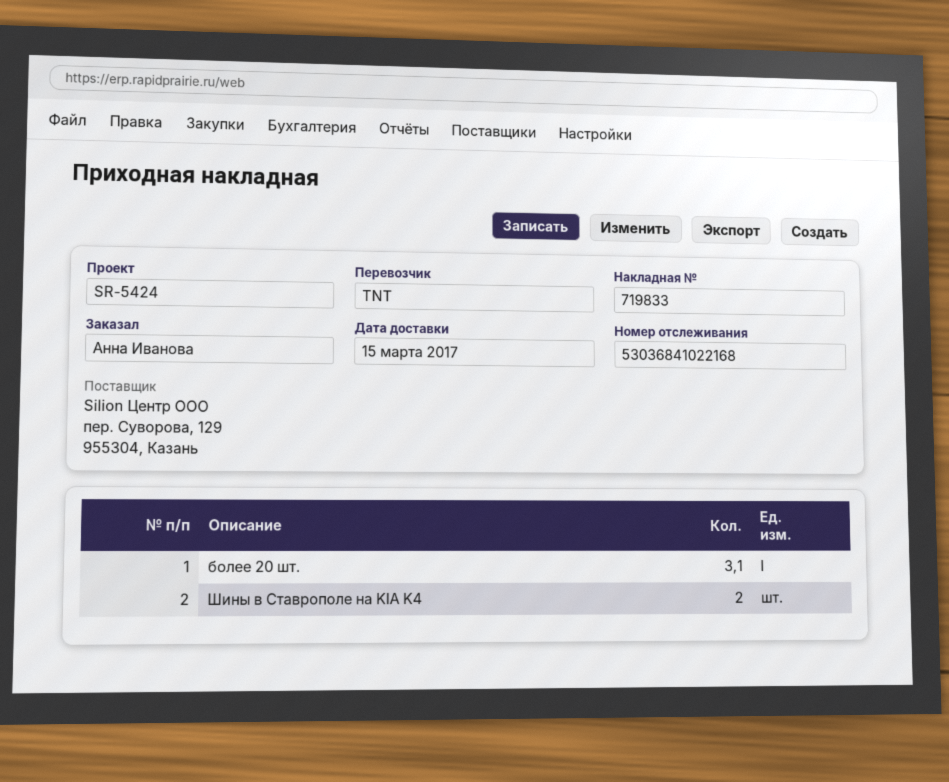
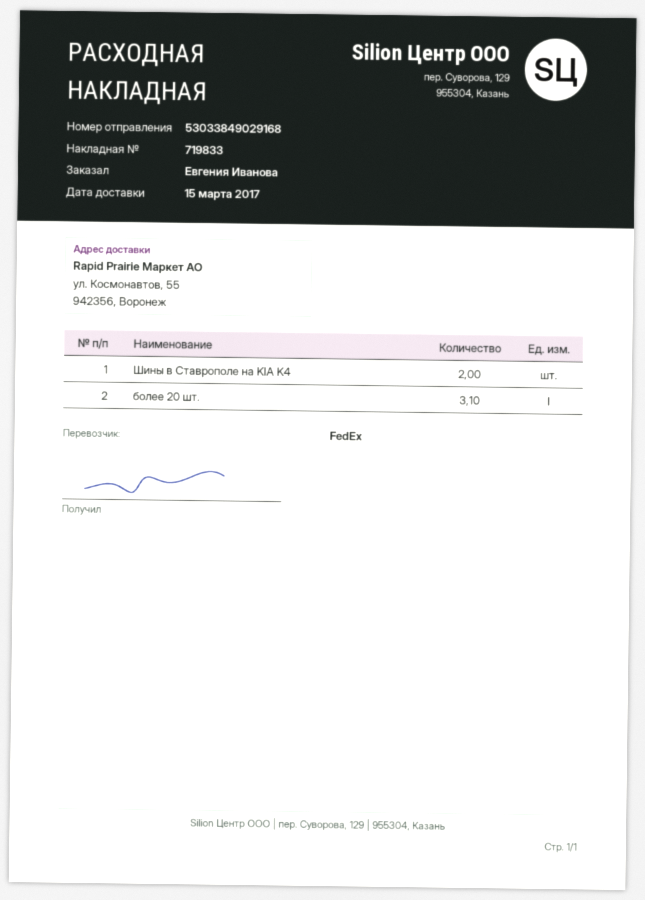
ordered by: Анна Иванова -> Евгения Иванова
shipping method: TNT -> FedEx
tracking number: 53036841022168 -> 53033849029168

